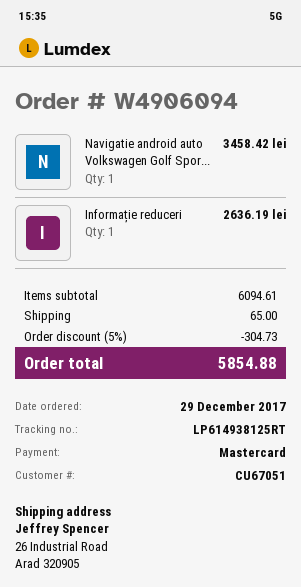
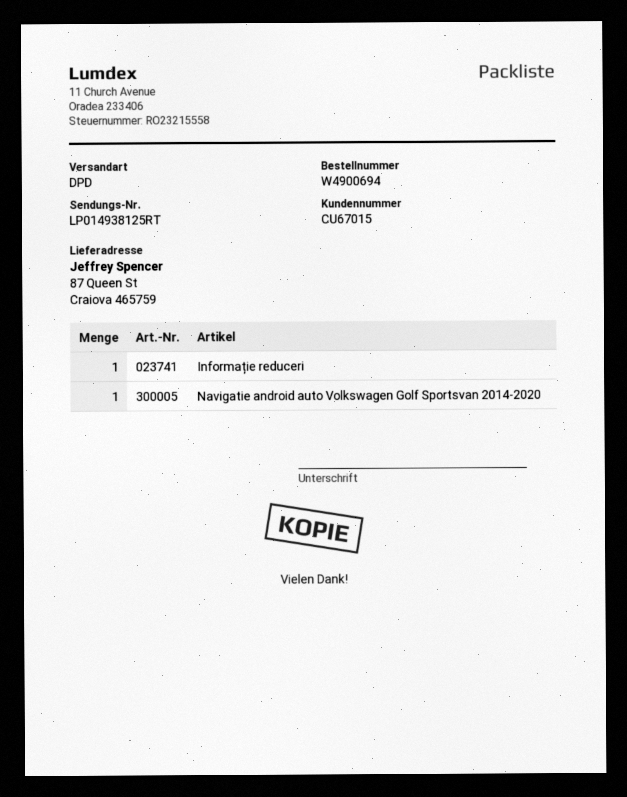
order number: W4906094 -> W4900694
customer number: CU67051 -> CU67015
tracking number: LP614938125RT -> LP014938125RT
ship to: 26 Industrial Road, Arad 320905 -> 87 Queen St, Craiova 465759

